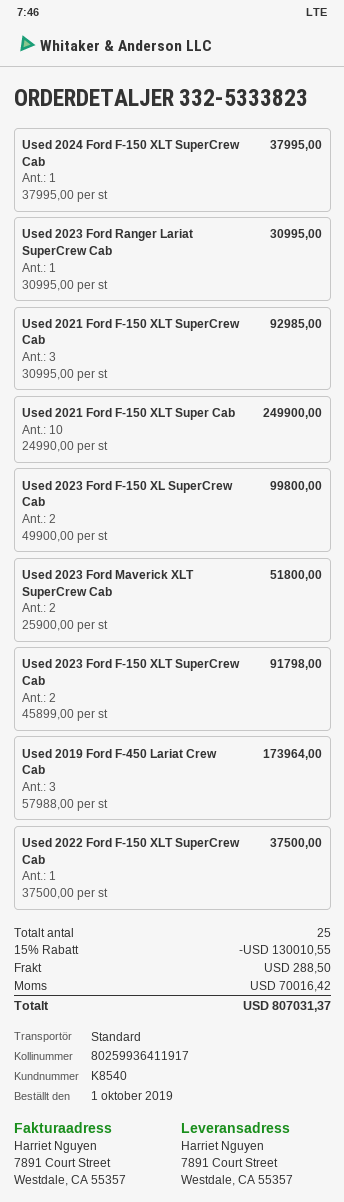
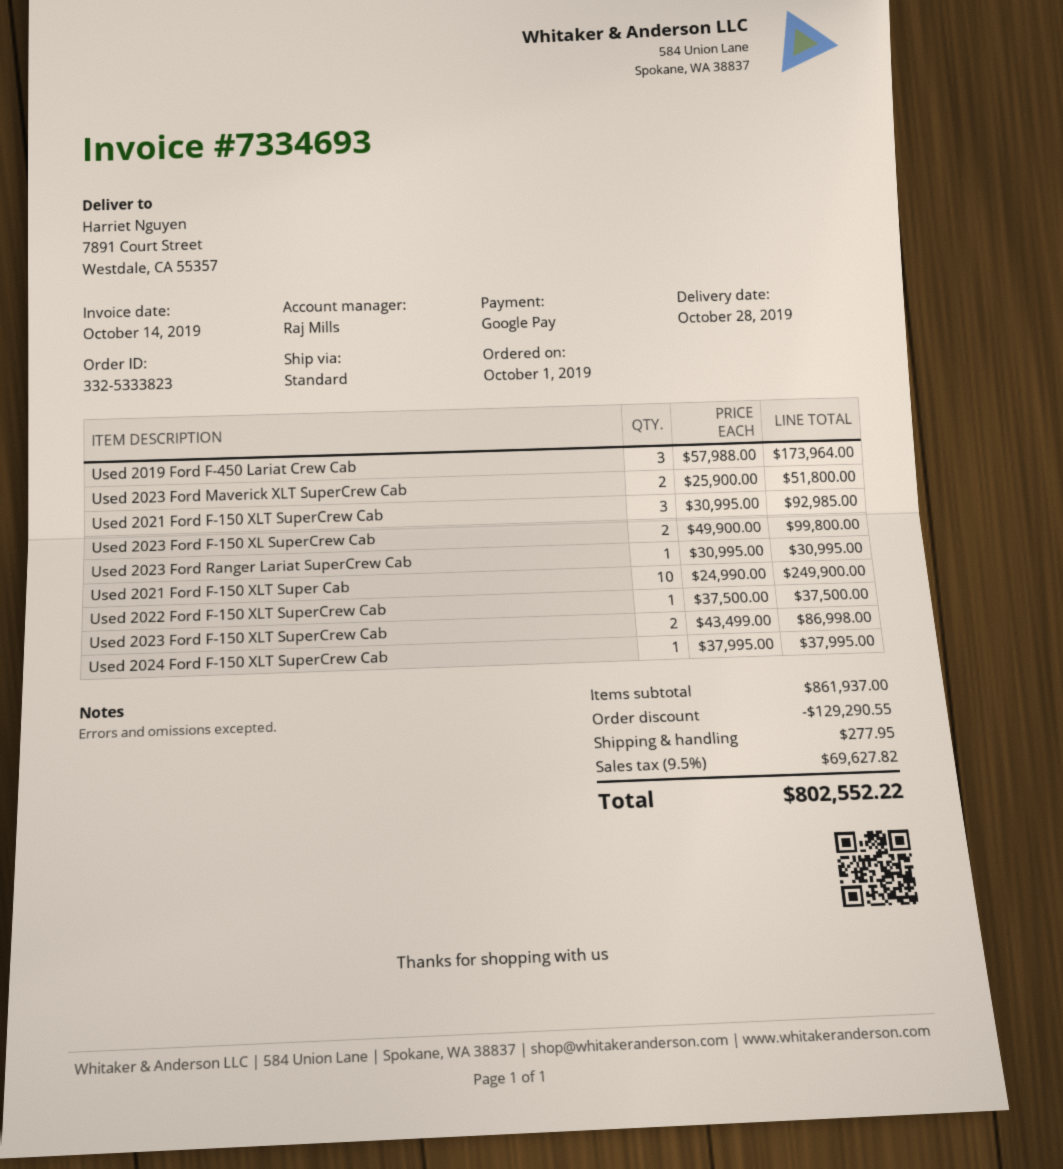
Used 2023 Ford F-150 XLT SuperCrew Cab: 2 x 45899.00 = 91798.00 -> 2 x 43499.00 = 86998.00
discount: 130010.55 -> 129290.55
shipping: 288.50 -> 277.95
tax: 70016.42 -> 69627.82
total: 807031.37 -> 802552.22

